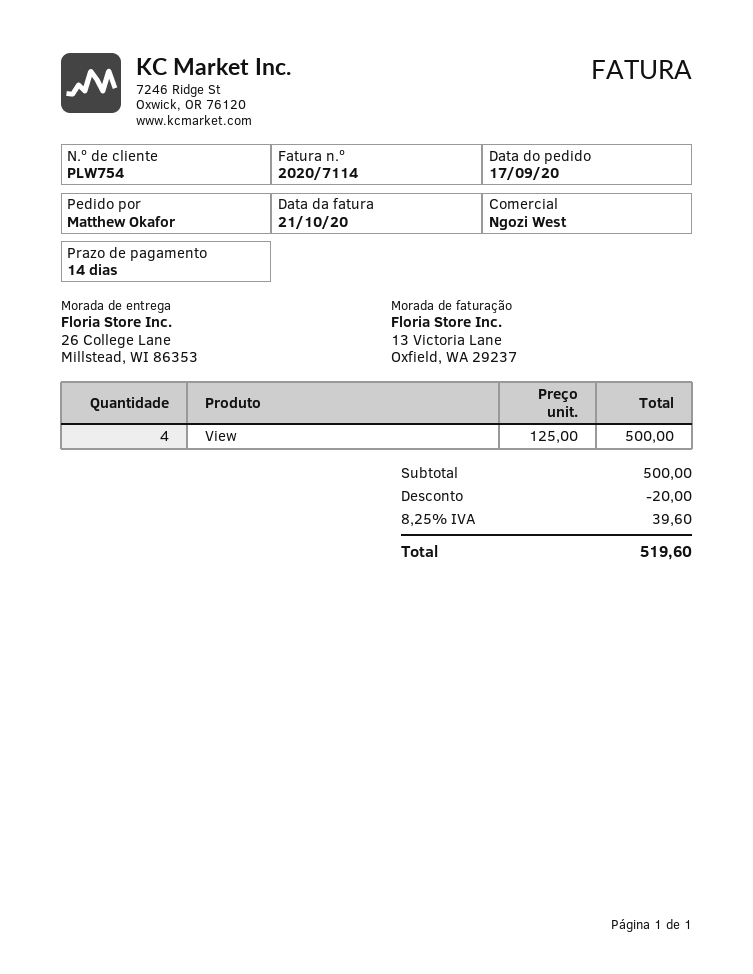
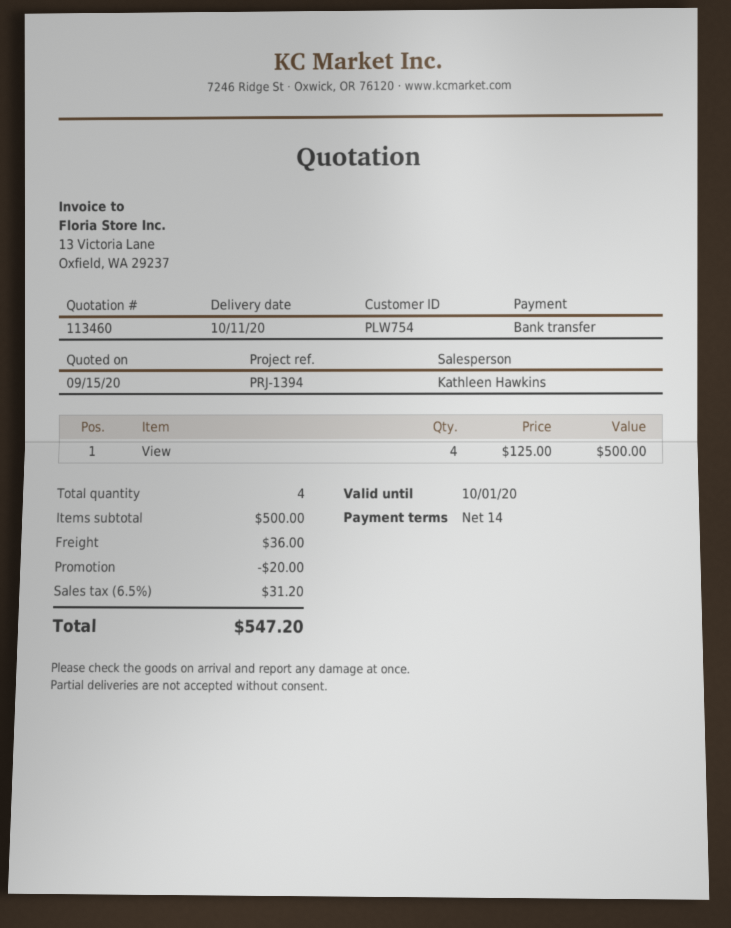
sales rep: Ngozi West -> Kathleen Hawkins
shipping: none -> 36.00
tax: 8.25% = 39.60 -> 6.5% = 31.20
total: 519.60 -> 547.20

